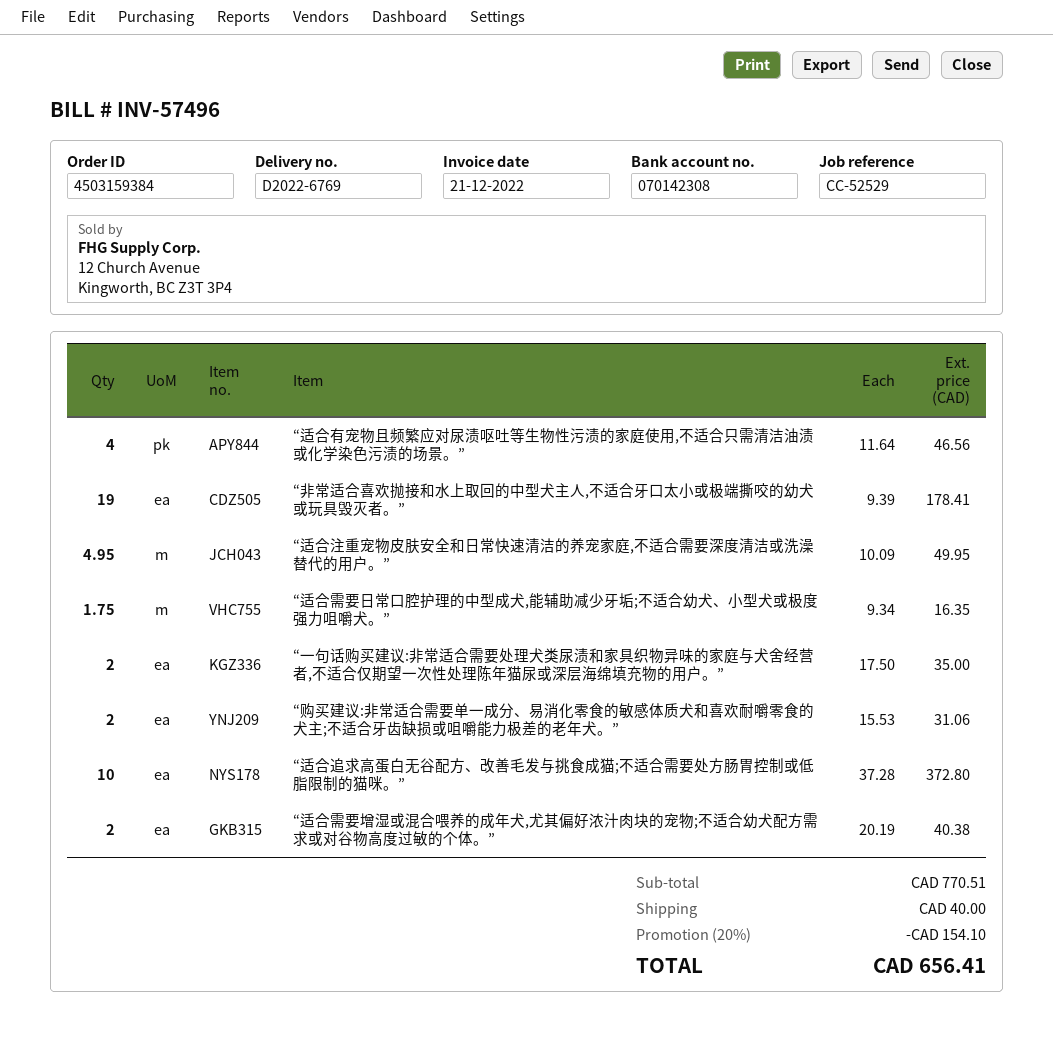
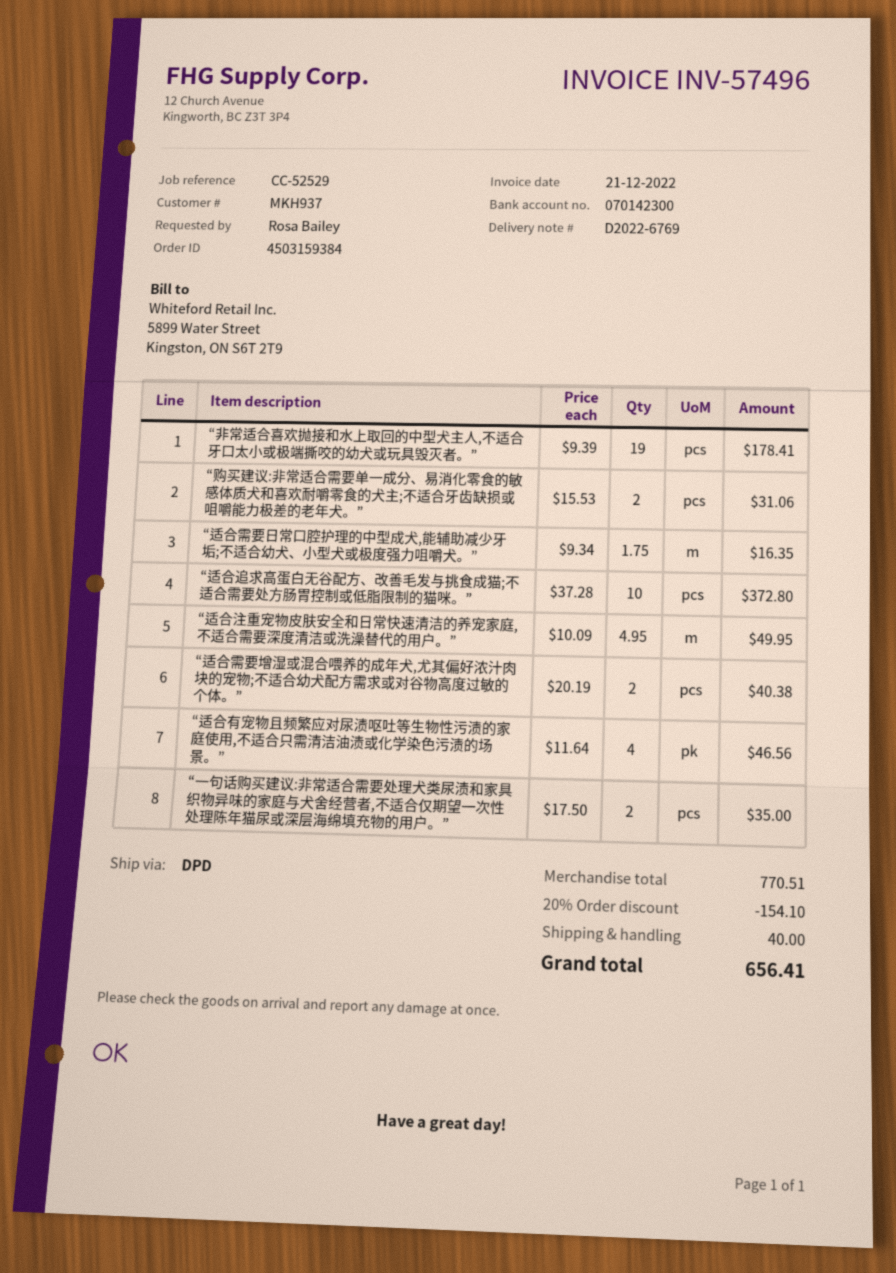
bank account: 070142308 -> 070142300

